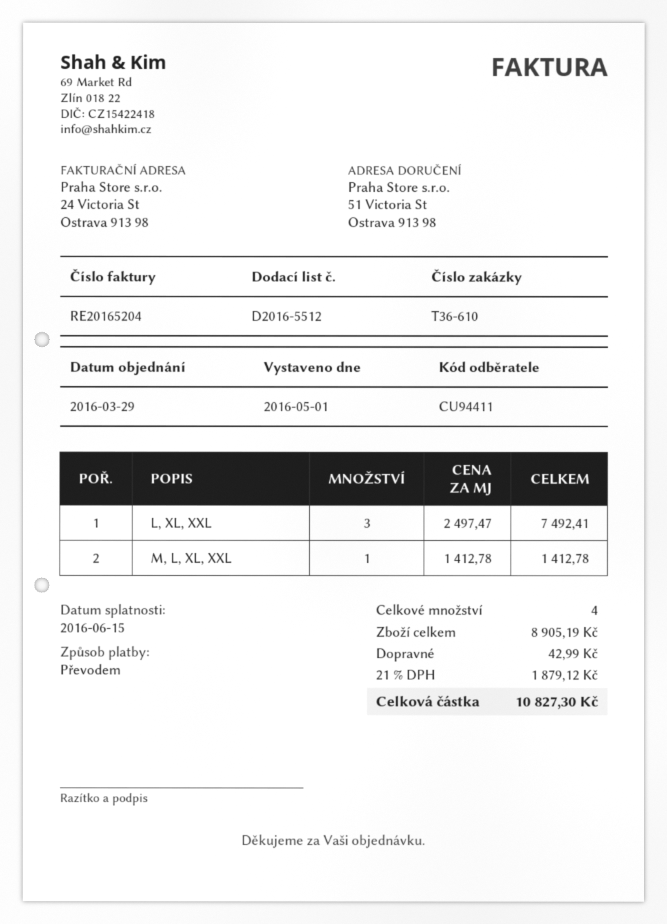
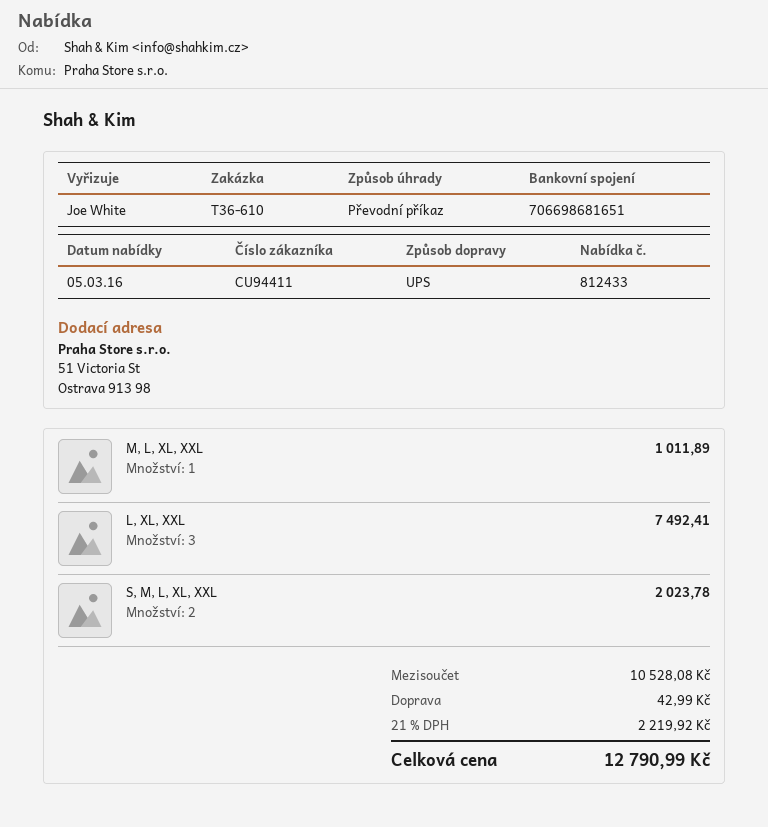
M, L, XL, XXL: 1 for 1412.78 -> 1 for 1011.89
S, M, L, XL, XXL: none -> 2 for 2023.78
subtotal: 8905.19 -> 10528.08
tax: 21% = 1879.12 -> 21% = 2219.92
total: 10827.30 -> 12790.99

